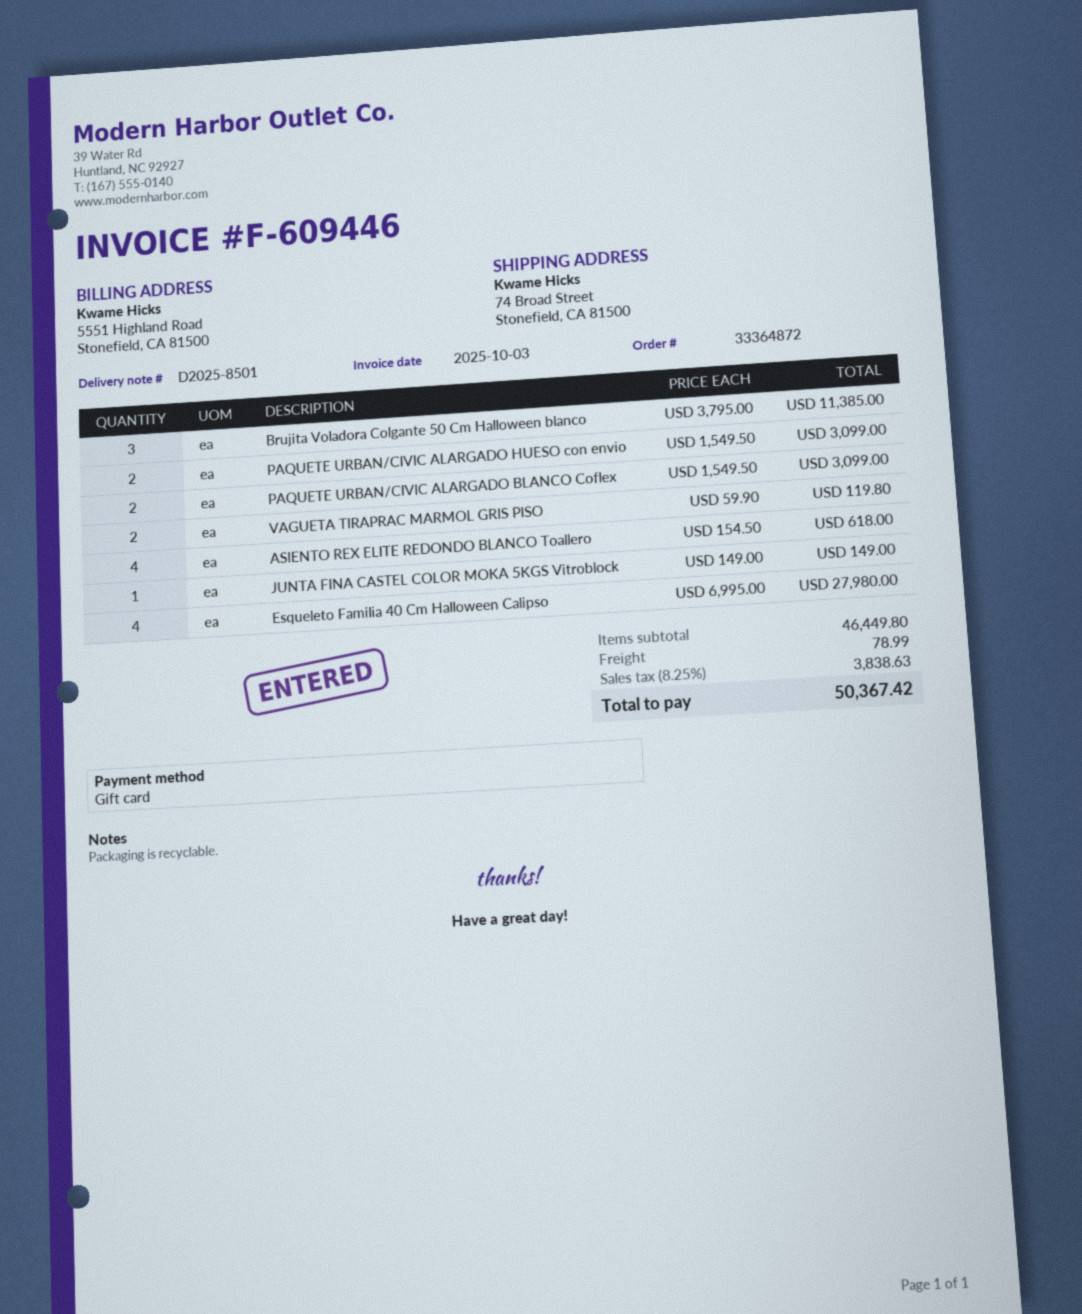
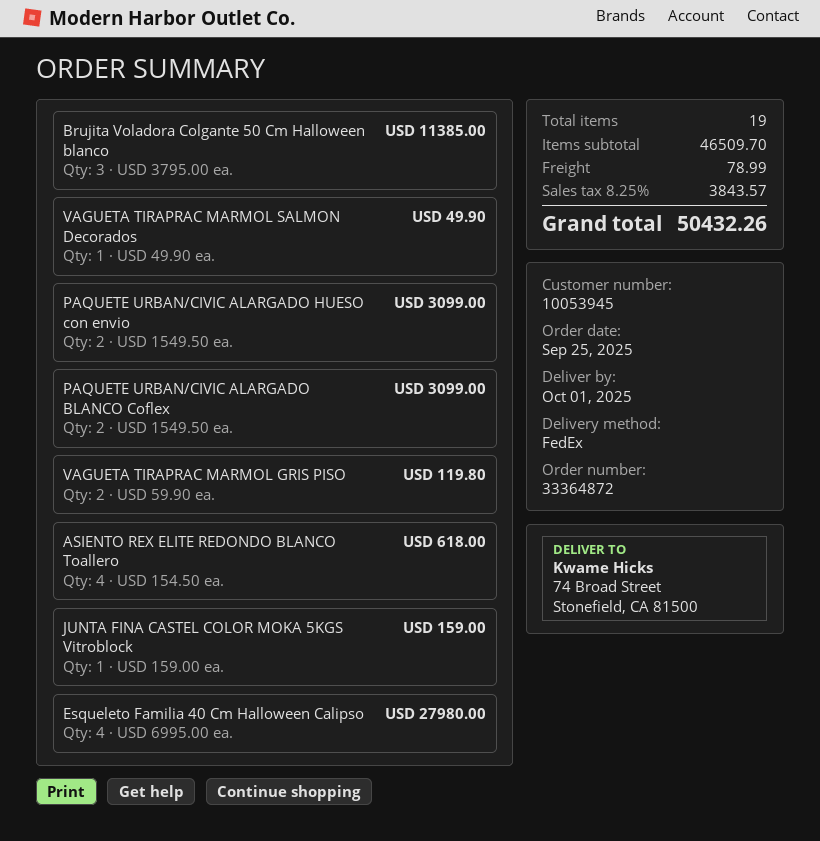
JUNTA FINA CASTEL COLOR MOKA 5KGS Vitroblock: 1 x 149.00 = 149.00 -> 1 x 159.00 = 159.00
VAGUETA TIRAPRAC MARMOL SALMON Decorados: none -> 1 x 49.90 = 49.90
subtotal: 46449.80 -> 46509.70
tax: 8.25% = 3838.63 -> 8.25% = 3843.57
total: 50367.42 -> 50432.26

